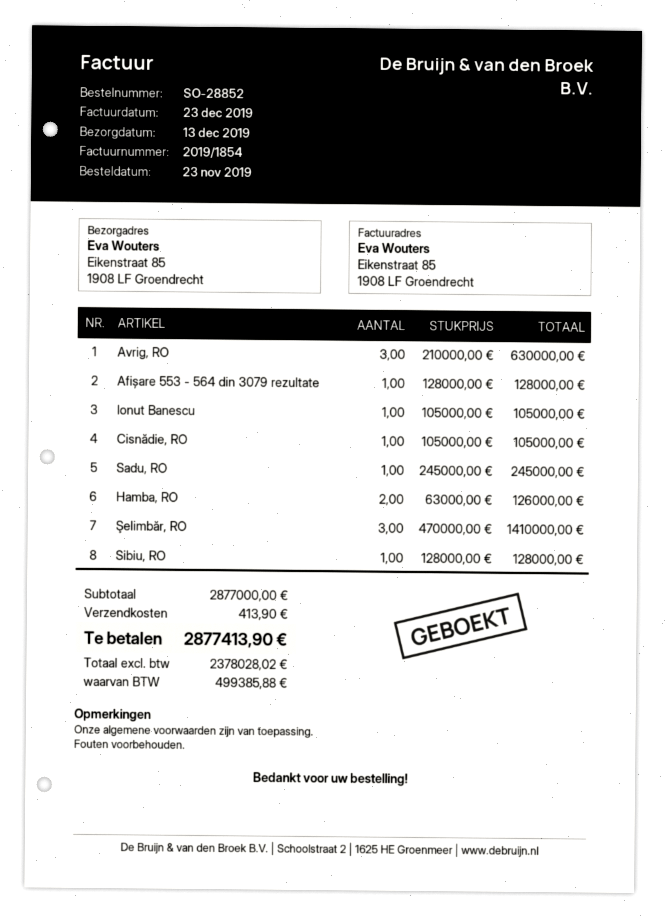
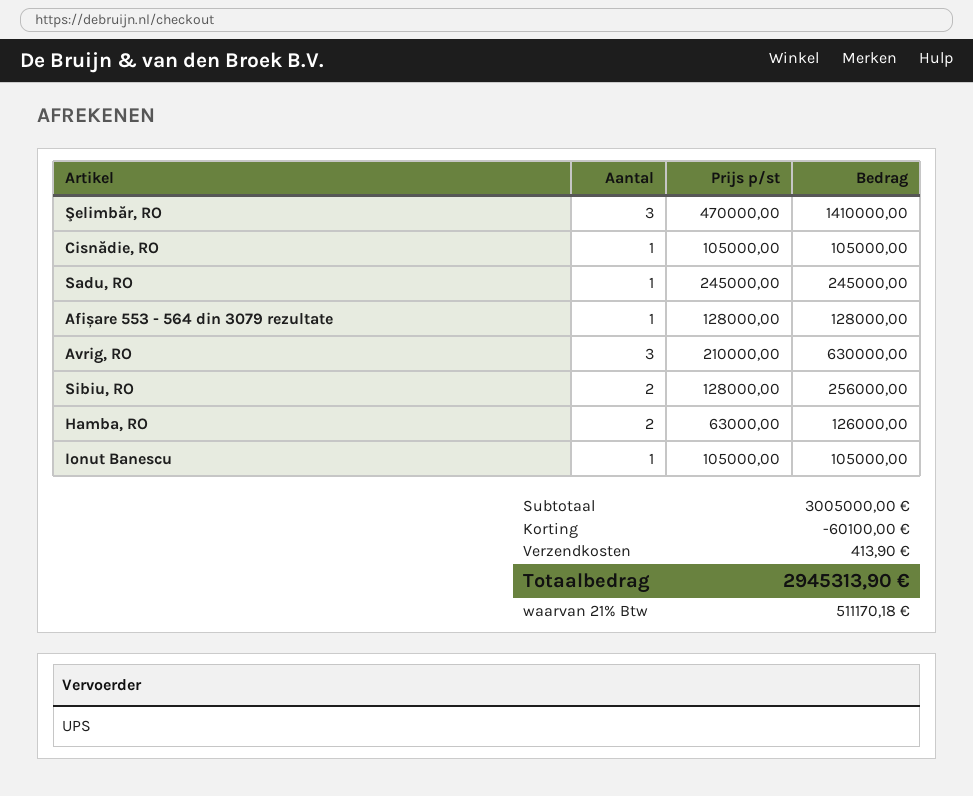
Sibiu, RO: 1 x 128000.00 = 128000.00 -> 2 x 128000.00 = 256000.00
subtotal: 2877000.00 -> 3005000.00
discount: none -> 60100.00
tax: 499385.88 -> 511170.18
total: 2877413.90 -> 2945313.90

